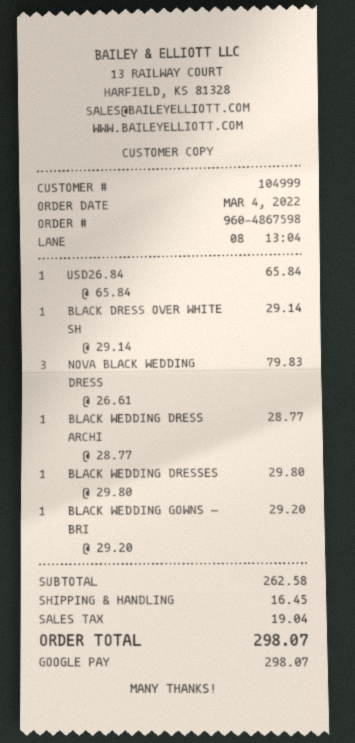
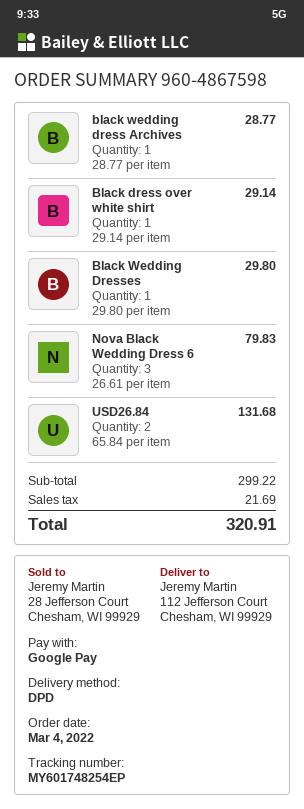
USD26.84: 1 x 65.84 = 65.84 -> 2 x 65.84 = 131.68
BLACK WEDDING GOWNS — BRI: 1 x 29.20 = 29.20 -> none
subtotal: 262.58 -> 299.22
shipping: 16.45 -> none
tax: 19.04 -> 21.69
total: 298.07 -> 320.91

